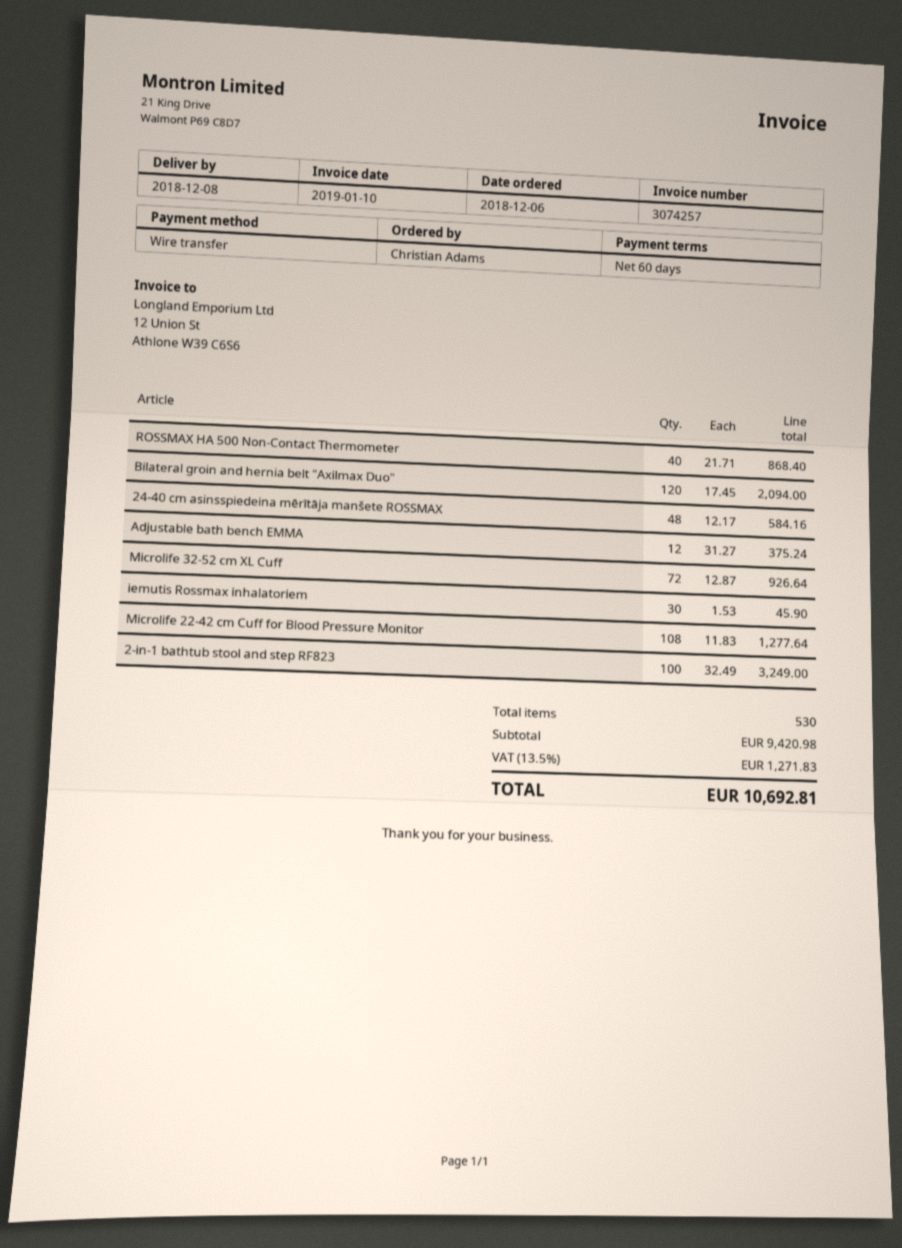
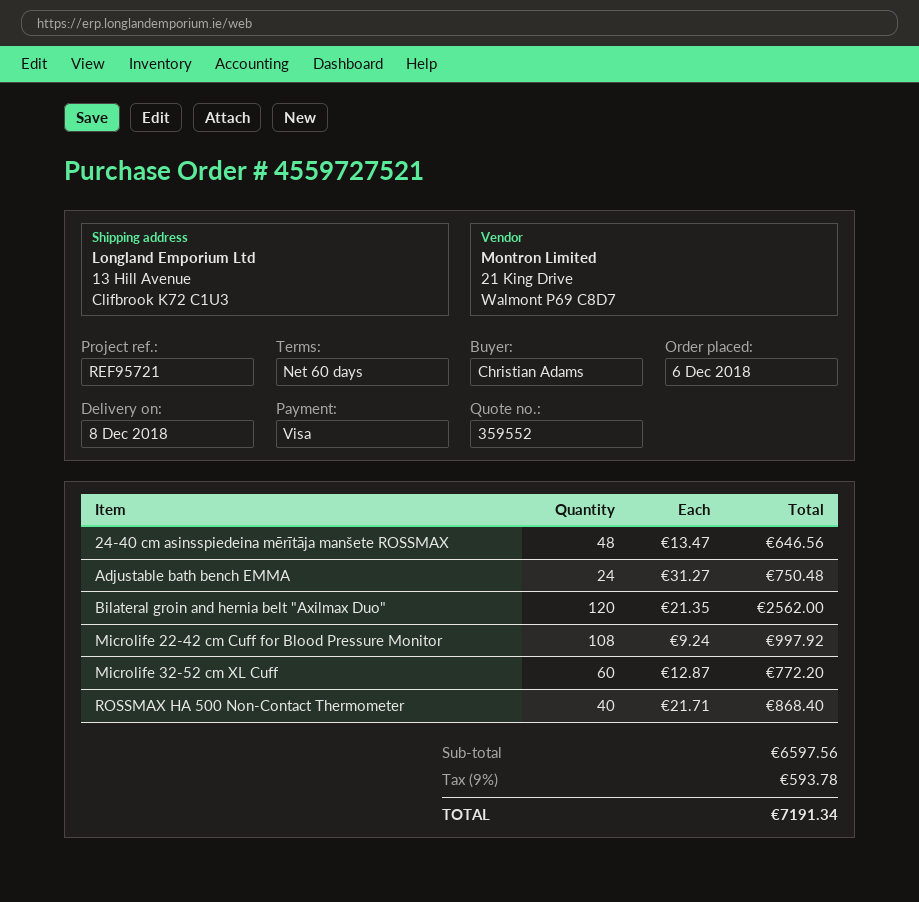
payment method: bank transfer -> Visa
Bilateral groin and hernia belt "Axilmax Duo": 120 x 17.45 = 2094.00 -> 120 x 21.35 = 2562.00
24-40 cm asinsspiedeina mērītāja manšete ROSSMAX: 48 x 12.17 = 584.16 -> 48 x 13.47 = 646.56
Adjustable bath bench EMMA: 12 x 31.27 = 375.24 -> 24 x 31.27 = 750.48
Microlife 32-52 cm XL Cuff: 72 x 12.87 = 926.64 -> 60 x 12.87 = 772.20
iemutis Rossmax inhalatoriem: 30 x 1.53 = 45.90 -> none
Microlife 22-42 cm Cuff for Blood Pressure Monitor: 108 x 11.83 = 1277.64 -> 108 x 9.24 = 997.92
2-in-1 bathtub stool and step RF823: 100 x 32.49 = 3249.00 -> none
subtotal: 9420.98 -> 6597.56
tax: 13.5% = 1271.83 -> 9% = 593.78
total: 10692.81 -> 7191.34

